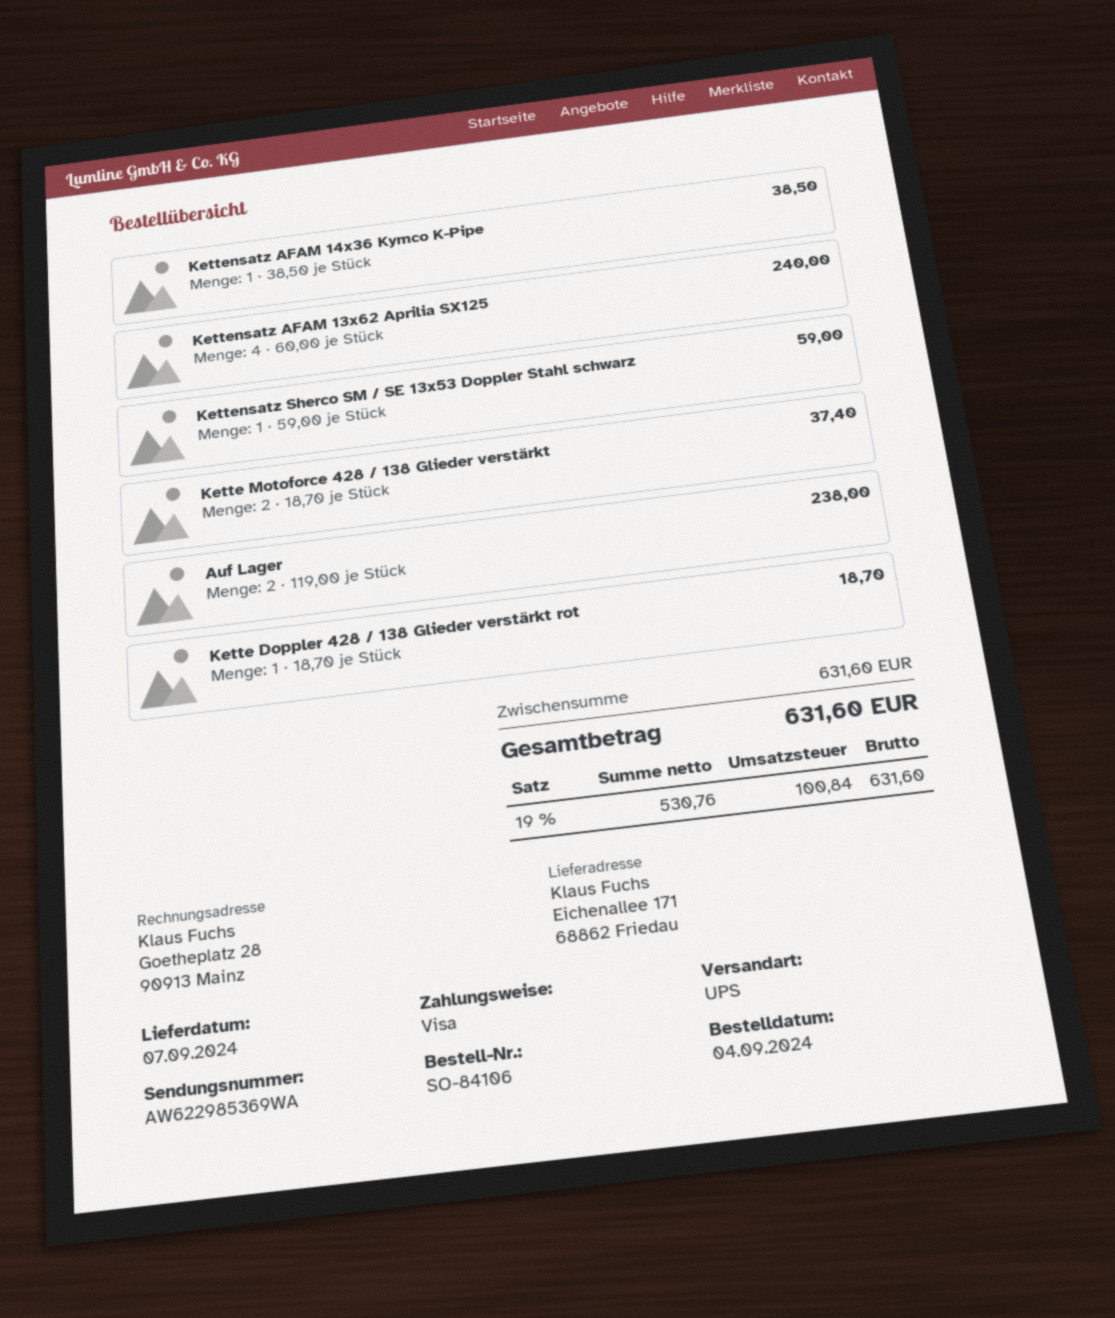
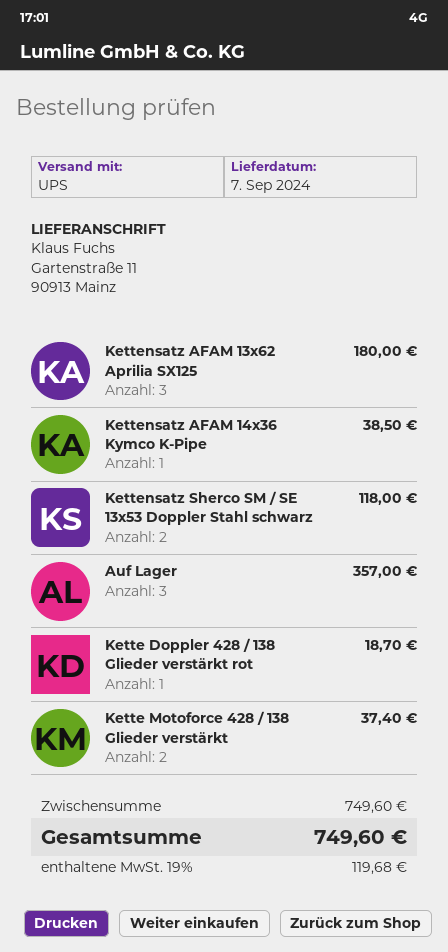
ship to: Eichenallee 171, 68862 Friedau -> Gartenstraße 11, 90913 Mainz
Kettensatz AFAM 13x62 Aprilia SX125: 4 for 240.00 -> 3 for 180.00
Kettensatz Sherco SM / SE 13x53 Doppler Stahl schwarz: 1 for 59.00 -> 2 for 118.00
Auf Lager: 2 for 238.00 -> 3 for 357.00
subtotal: 631.60 -> 749.60
tax: 19% = 100.84 -> 19% = 119.68
total: 631.60 -> 749.60

